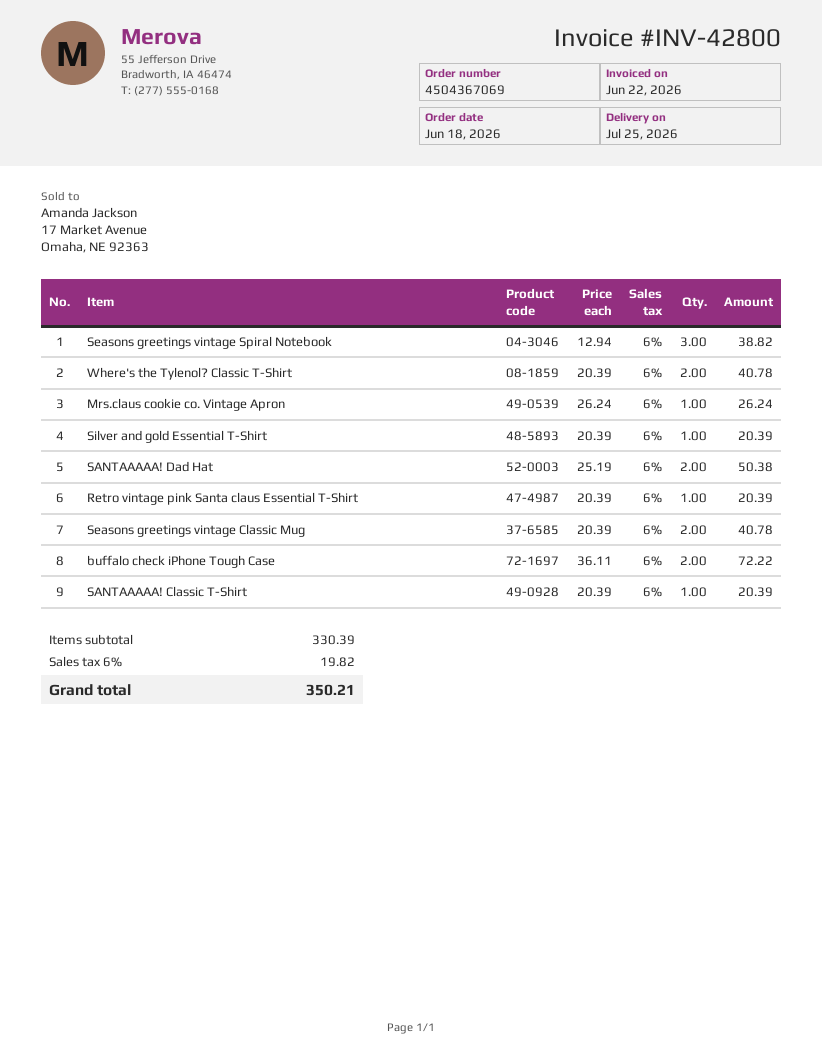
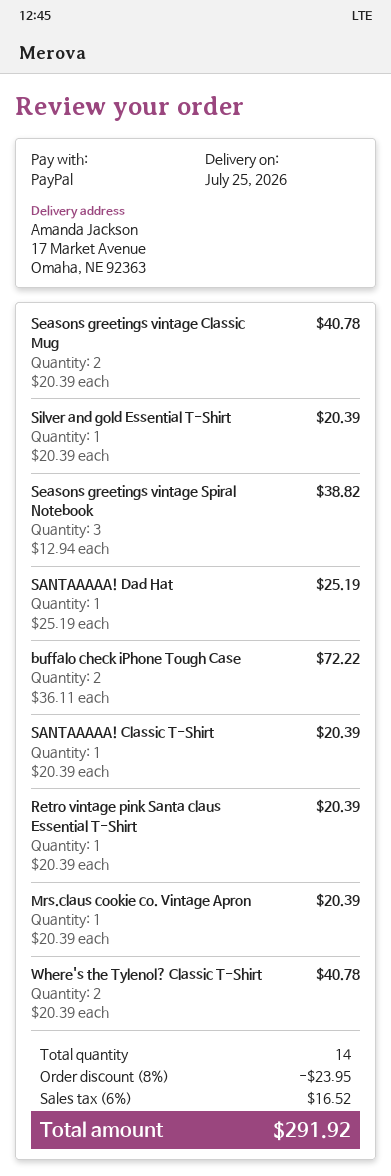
Mrs.claus cookie co. Vintage Apron: 1 x 26.24 = 26.24 -> 1 x 20.39 = 20.39
SANTAAAAA! Dad Hat: 2 x 25.19 = 50.38 -> 1 x 25.19 = 25.19
discount: none -> 8% = 23.95
tax: 6% = 19.82 -> 6% = 16.52
total: 350.21 -> 291.92

